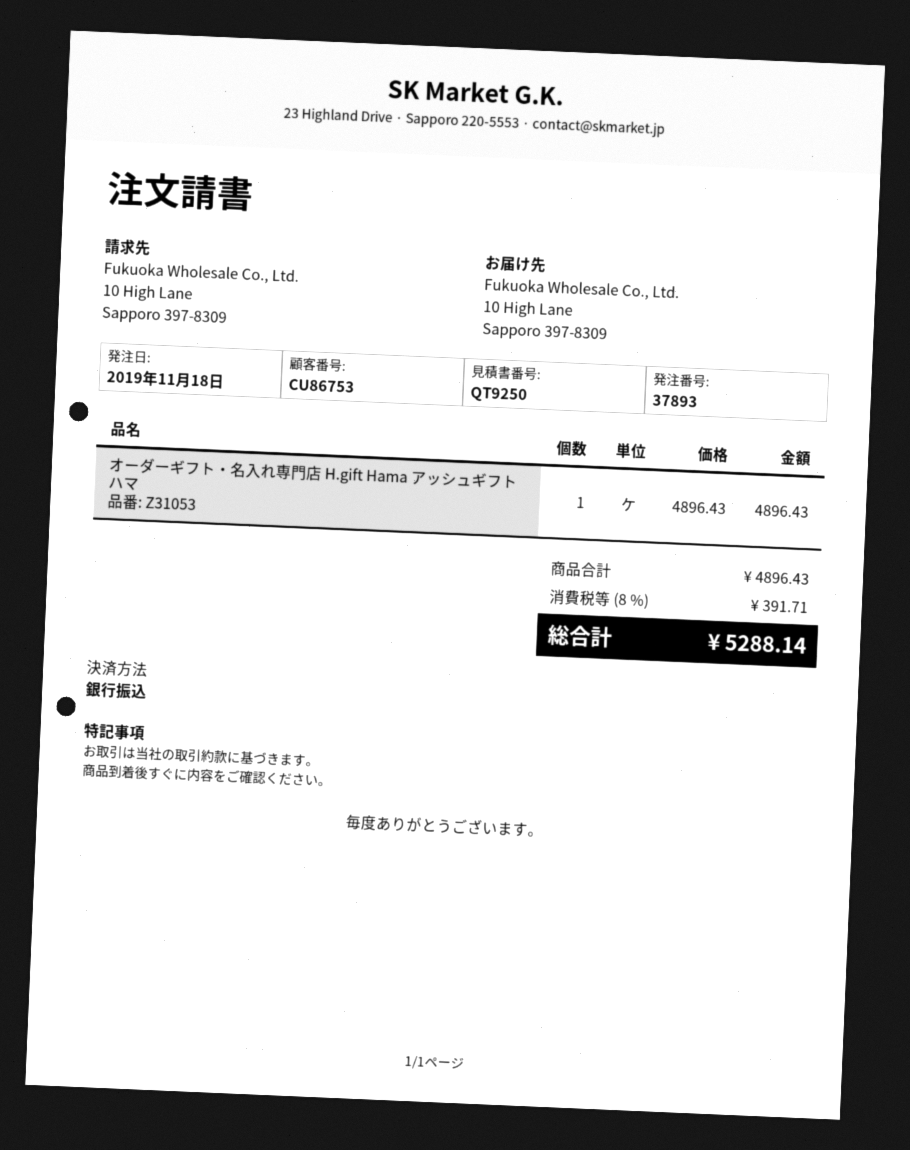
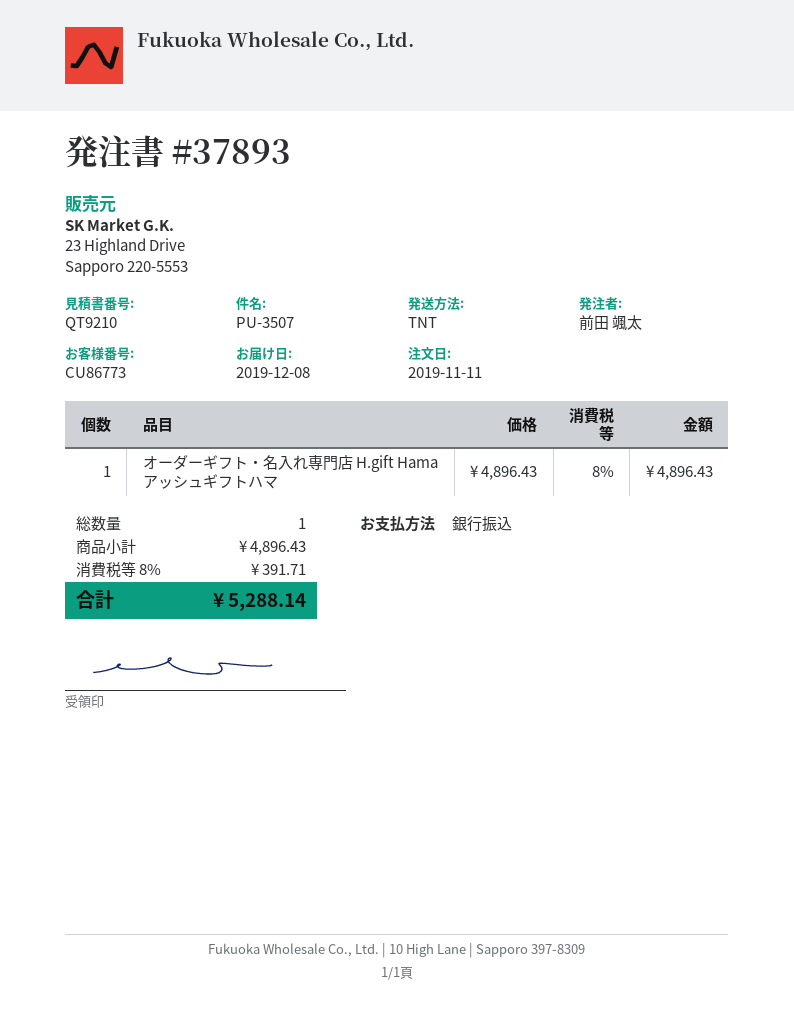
quote number: QT9250 -> QT9210
order date: 2019-11-18 -> 2019-11-11
customer number: CU86753 -> CU86773

